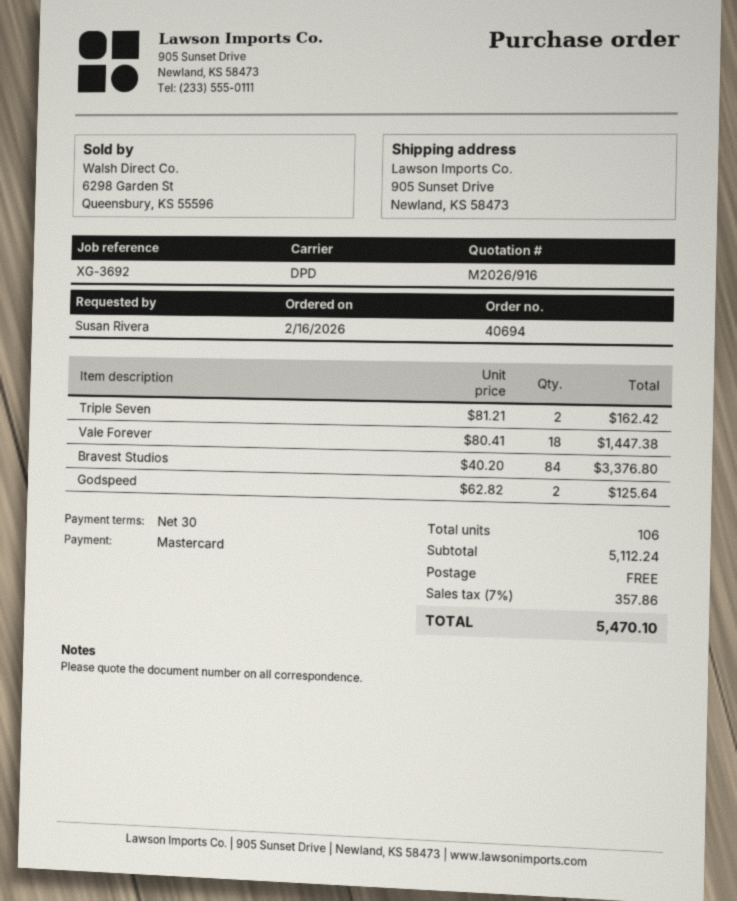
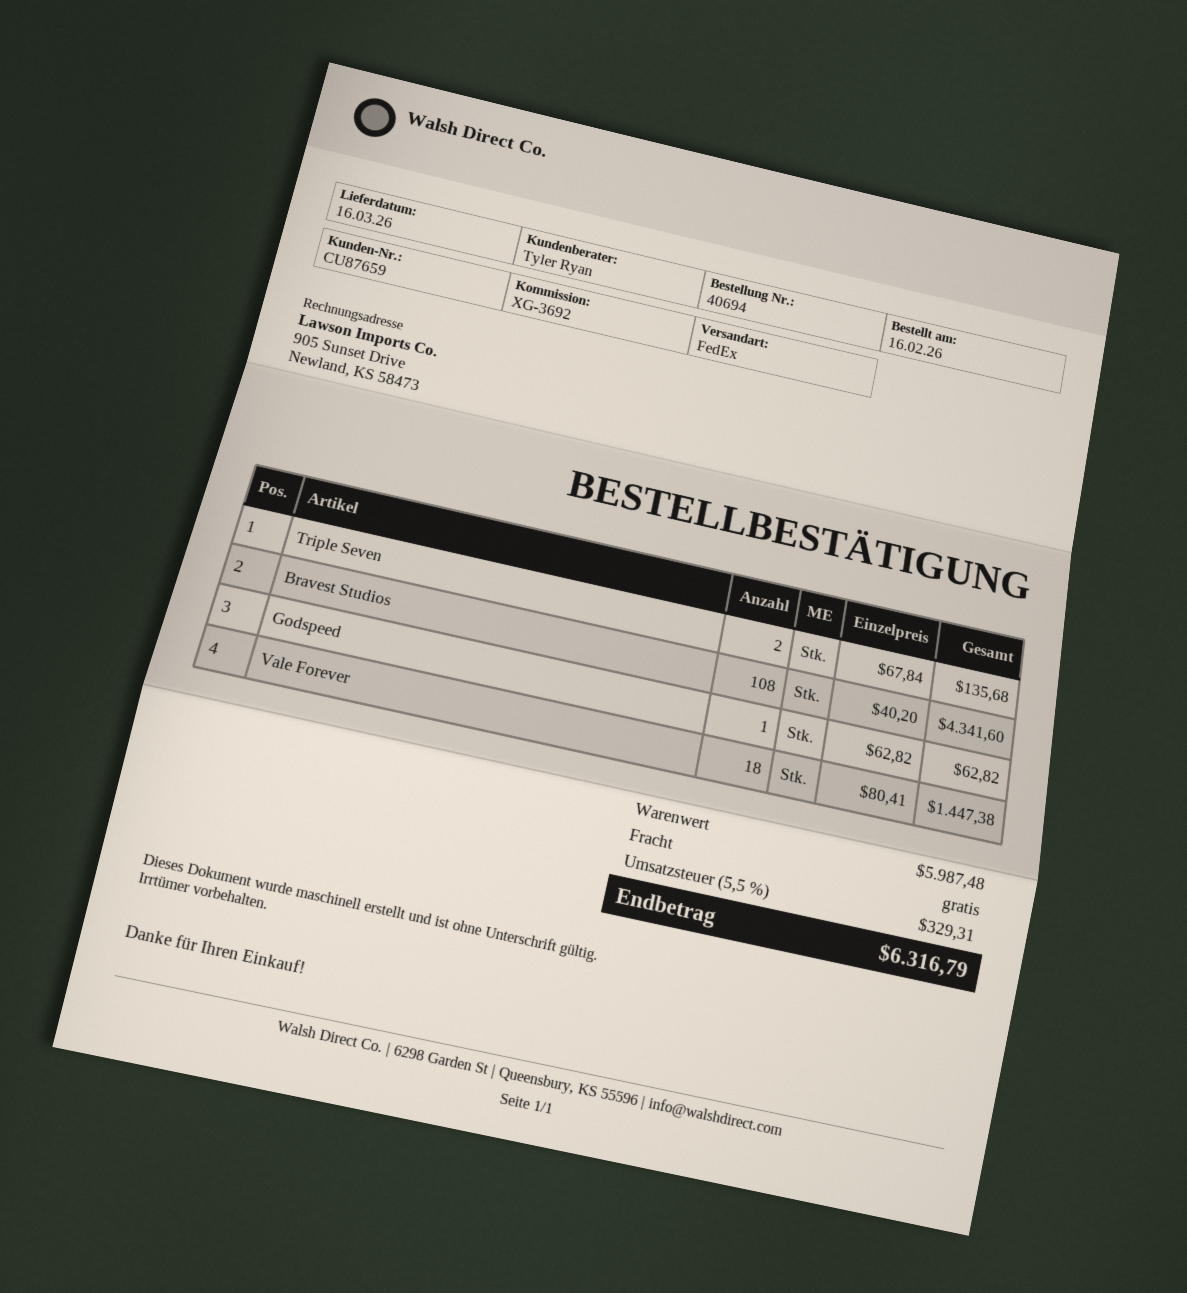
shipping method: DPD -> FedEx
Triple Seven: 2 x 81.21 = 162.42 -> 2 x 67.84 = 135.68
Bravest Studios: 84 x 40.20 = 3376.80 -> 108 x 40.20 = 4341.60
Godspeed: 2 x 62.82 = 125.64 -> 1 x 62.82 = 62.82
subtotal: 5112.24 -> 5987.48
tax: 7% = 357.86 -> 5.5% = 329.31
total: 5470.10 -> 6316.79

